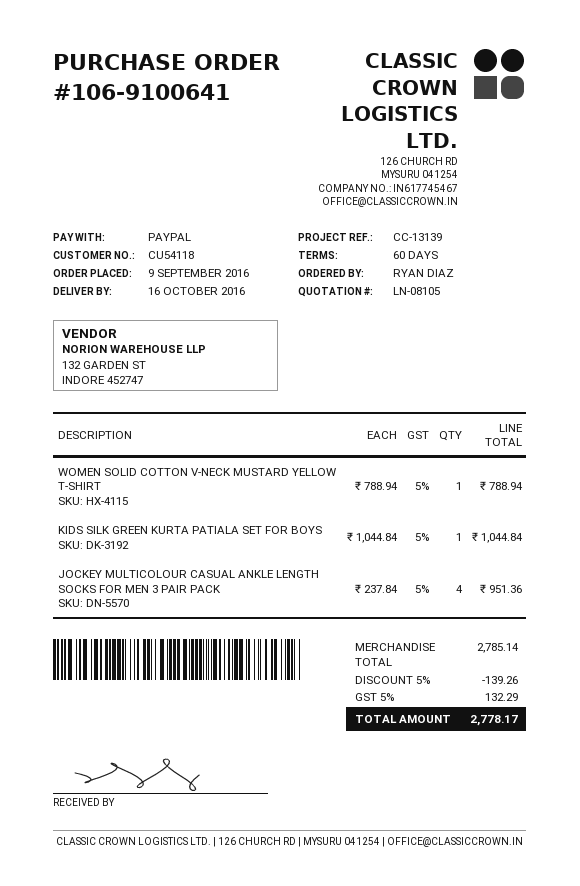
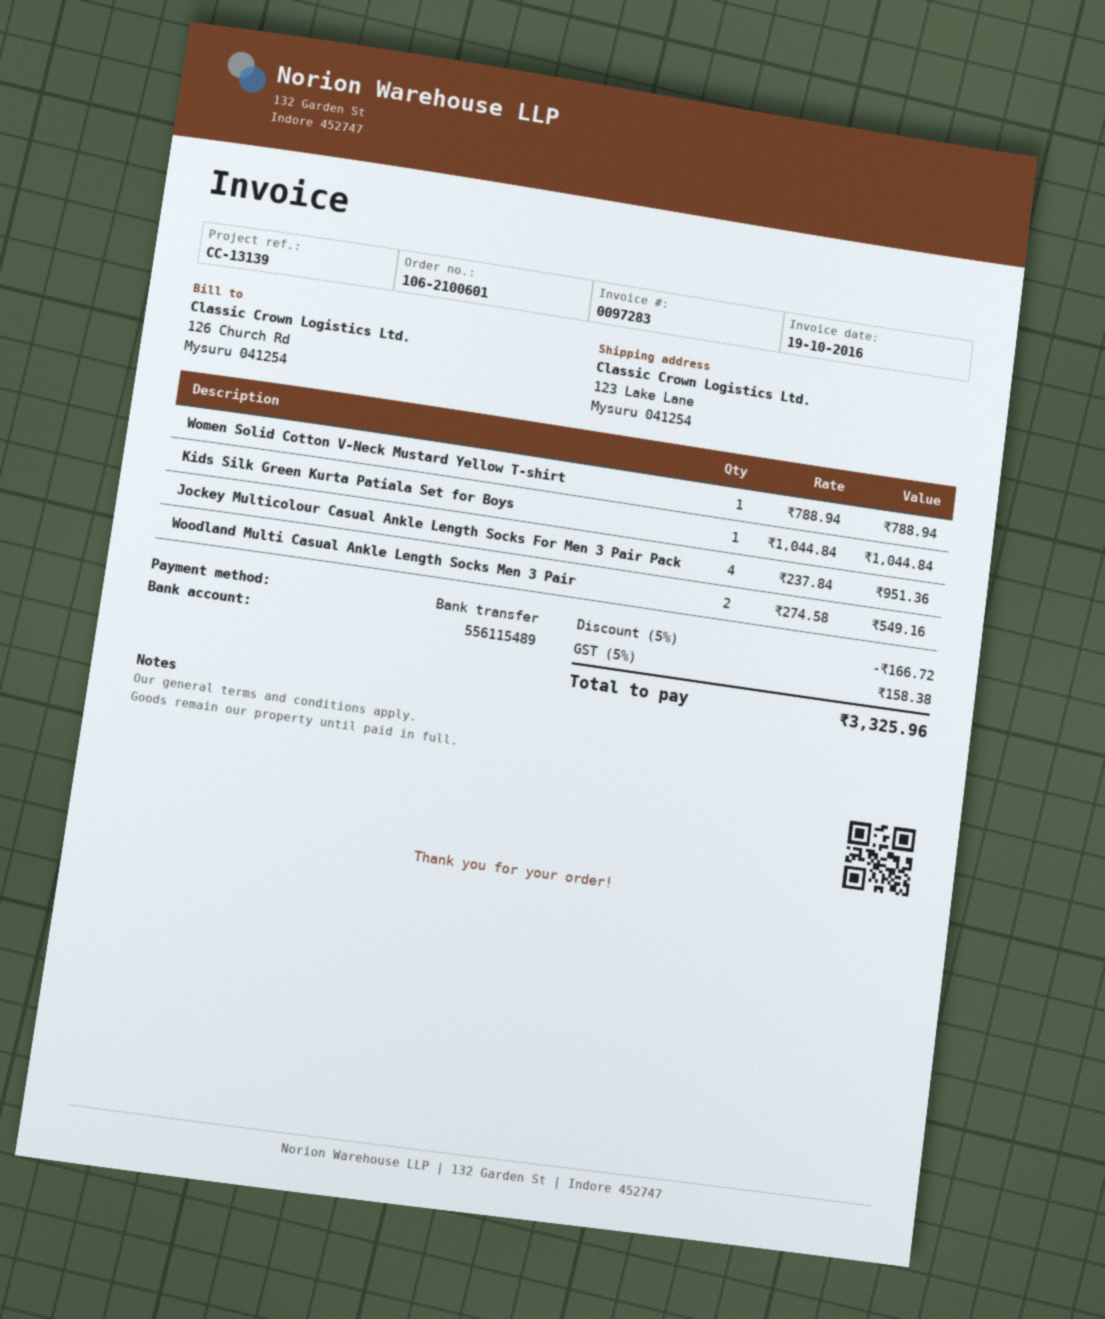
order number: 106-9100641 -> 106-2100601
payment method: PayPal -> bank transfer
Woodland Multi Casual Ankle Length Socks Men 3 Pair: none -> 2 x 274.58 = 549.16
discount: 5% = 139.26 -> 5% = 166.72
tax: 5% = 132.29 -> 5% = 158.38
total: 2778.17 -> 3325.96

